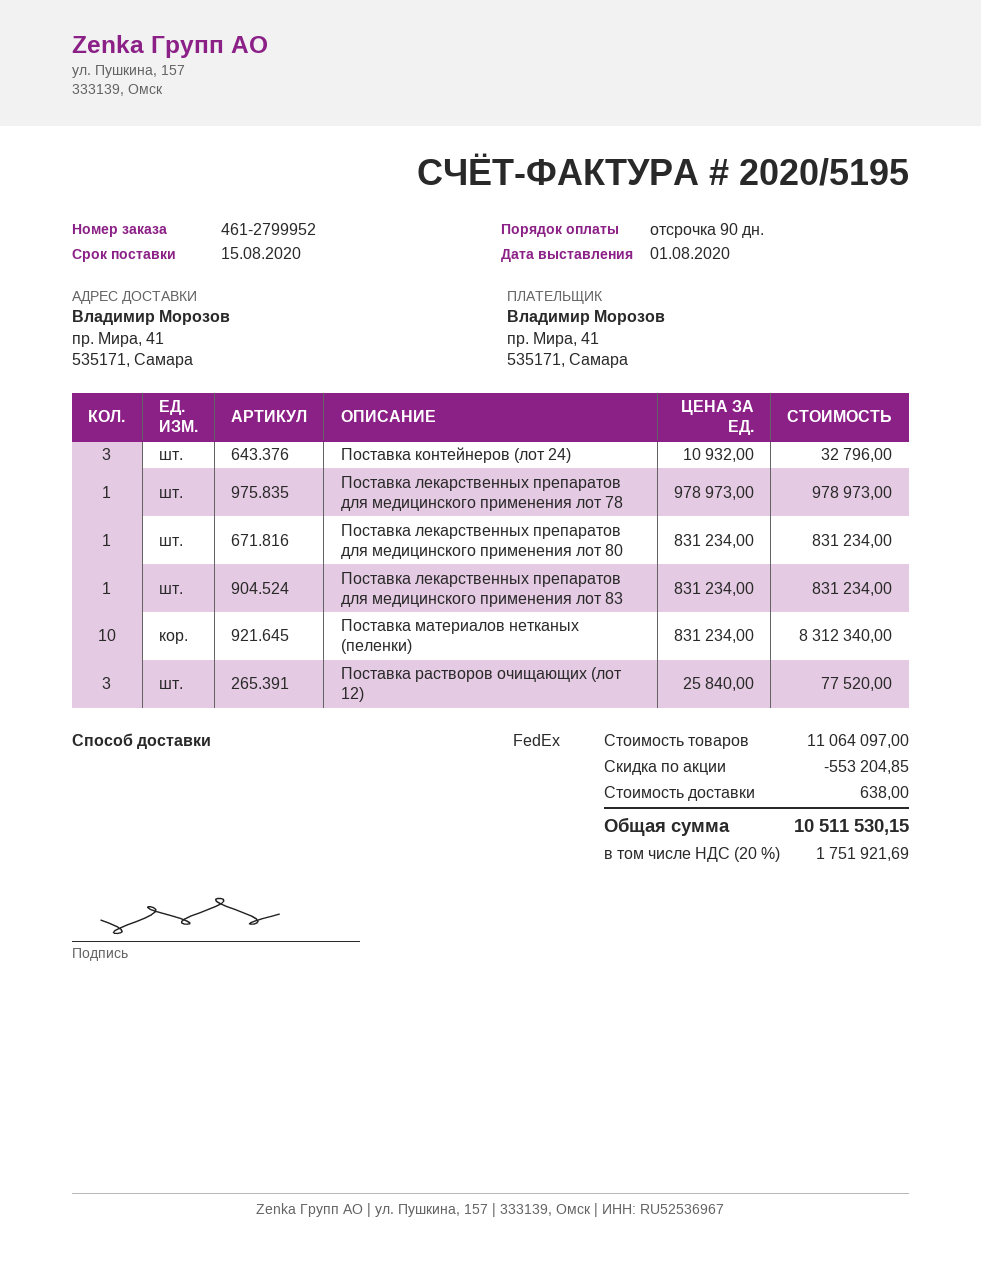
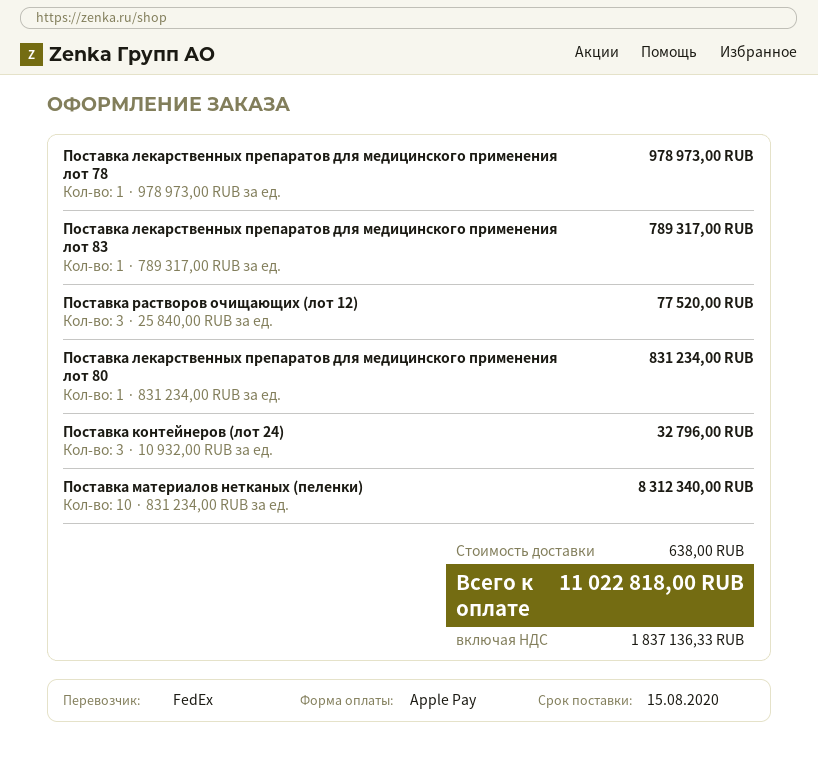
Поставка лекарственных препаратов для медицинского применения лот 83: 1 x 831234.00 = 831234.00 -> 1 x 789317.00 = 789317.00
discount: 553204.85 -> none
tax: 1751921.69 -> 1837136.33
total: 10511530.15 -> 11022818.00

